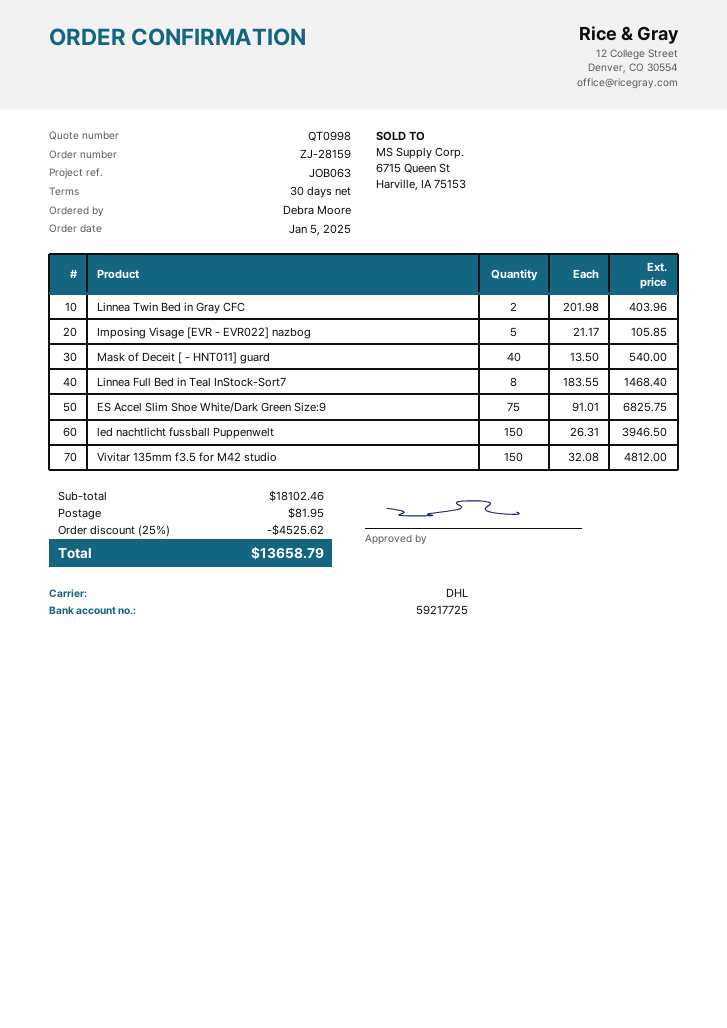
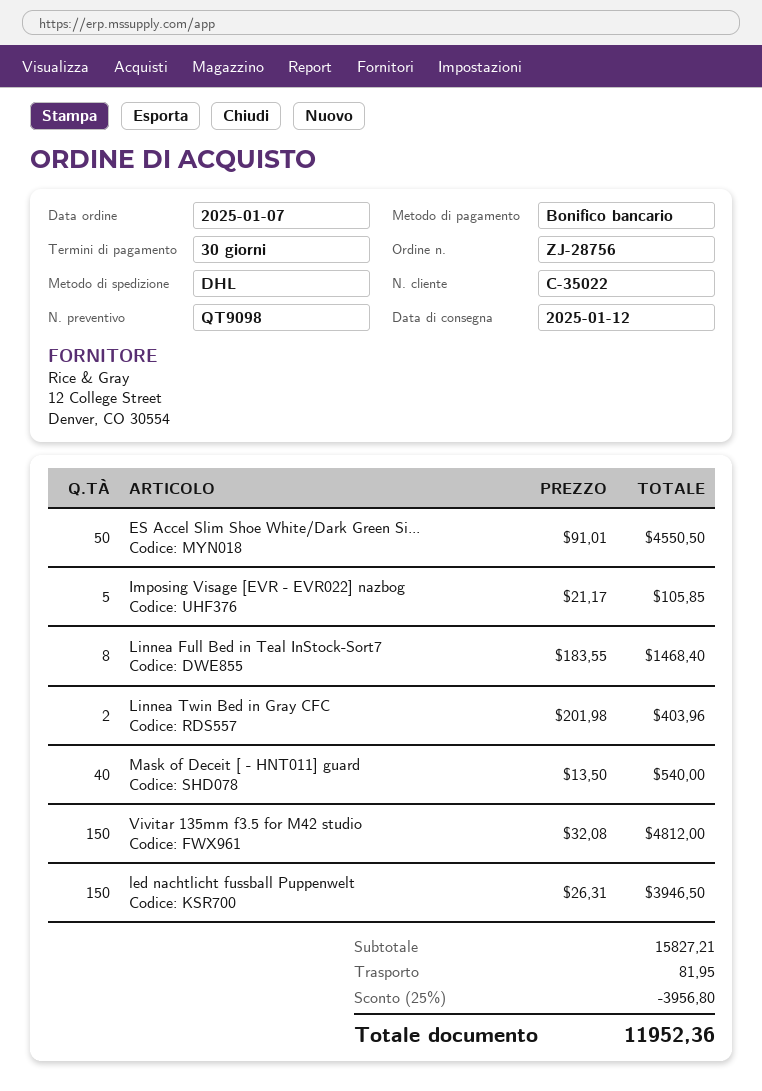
quote number: QT0998 -> QT9098
order number: ZJ-28159 -> ZJ-28756
order date: 2025-01-05 -> 2025-01-07
ES Accel Slim Shoe White/Dark Green Size:9: 75 x 91.01 = 6825.75 -> 50 x 91.01 = 4550.50
subtotal: 18102.46 -> 15827.21
discount: 25% = 4525.62 -> 25% = 3956.80
total: 13658.79 -> 11952.36

